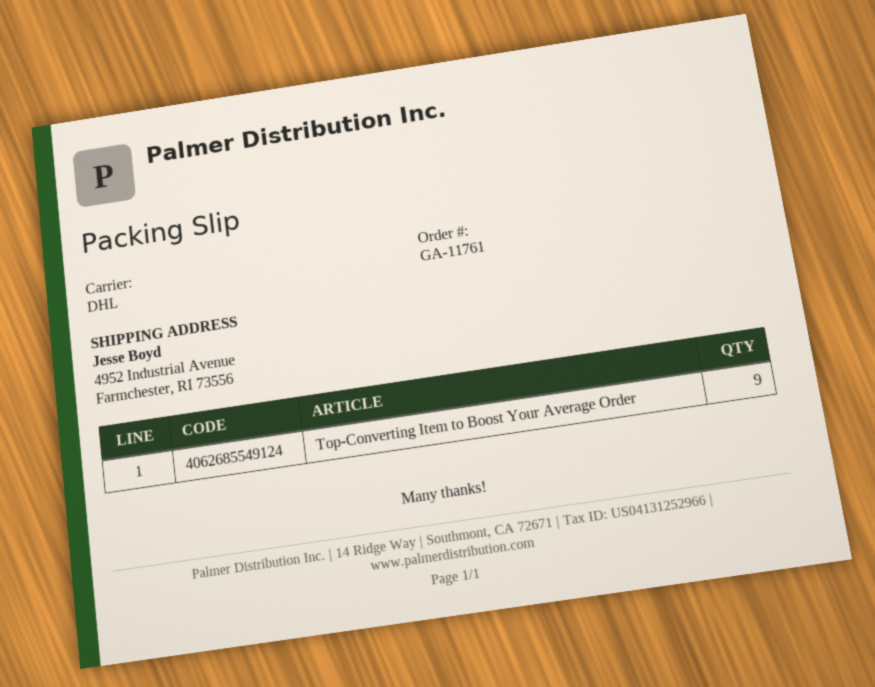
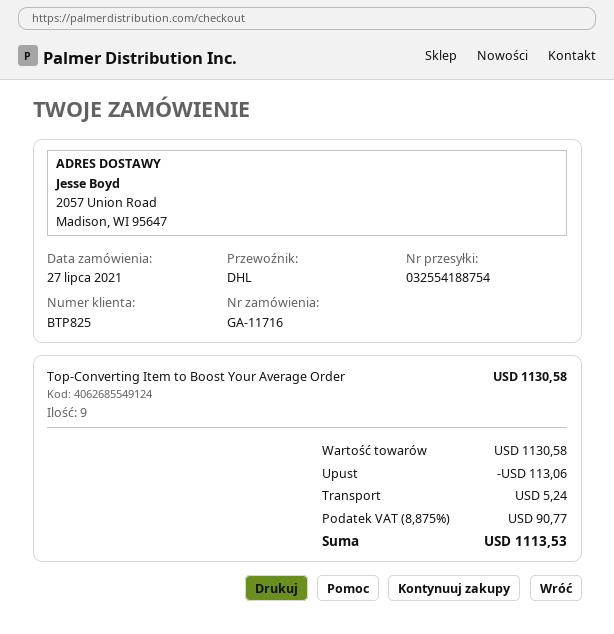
order number: GA-11761 -> GA-11716
ship to: 4952 Industrial Avenue, Farmchester, RI 73556 -> 2057 Union Road, Madison, WI 95647

